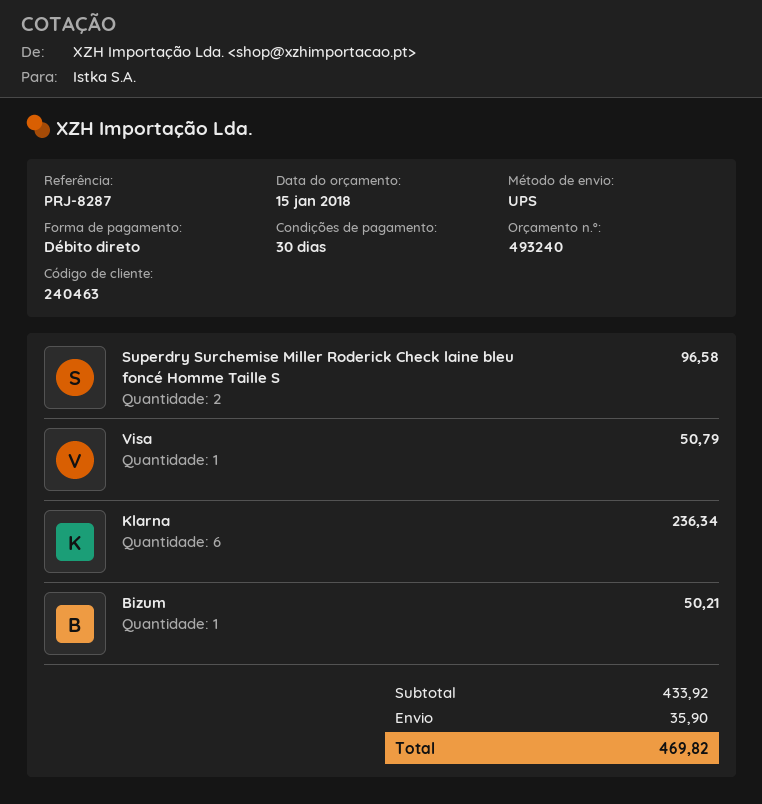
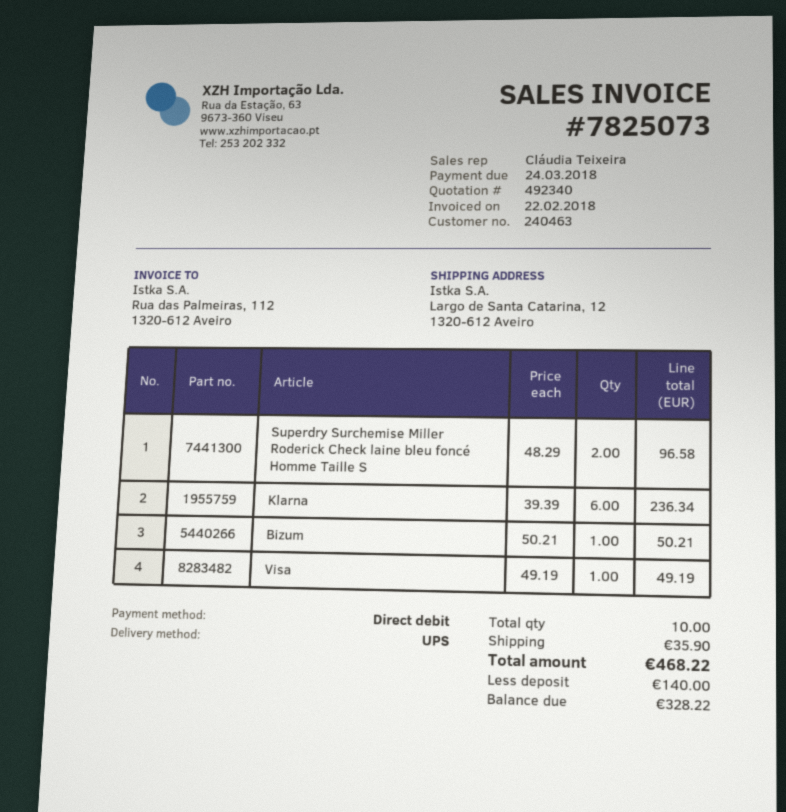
quote number: 493240 -> 492340
Visa: 1 for 50.79 -> 1 for 49.19
total: 469.82 -> 468.22

